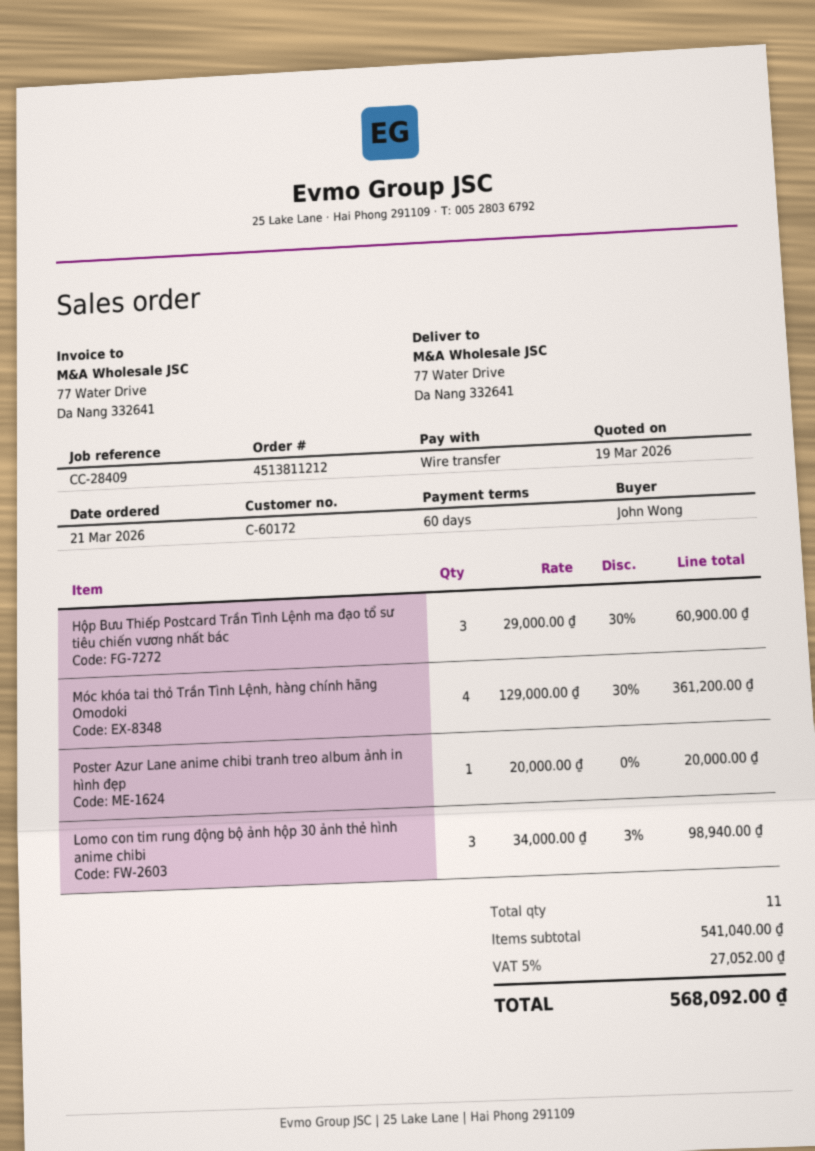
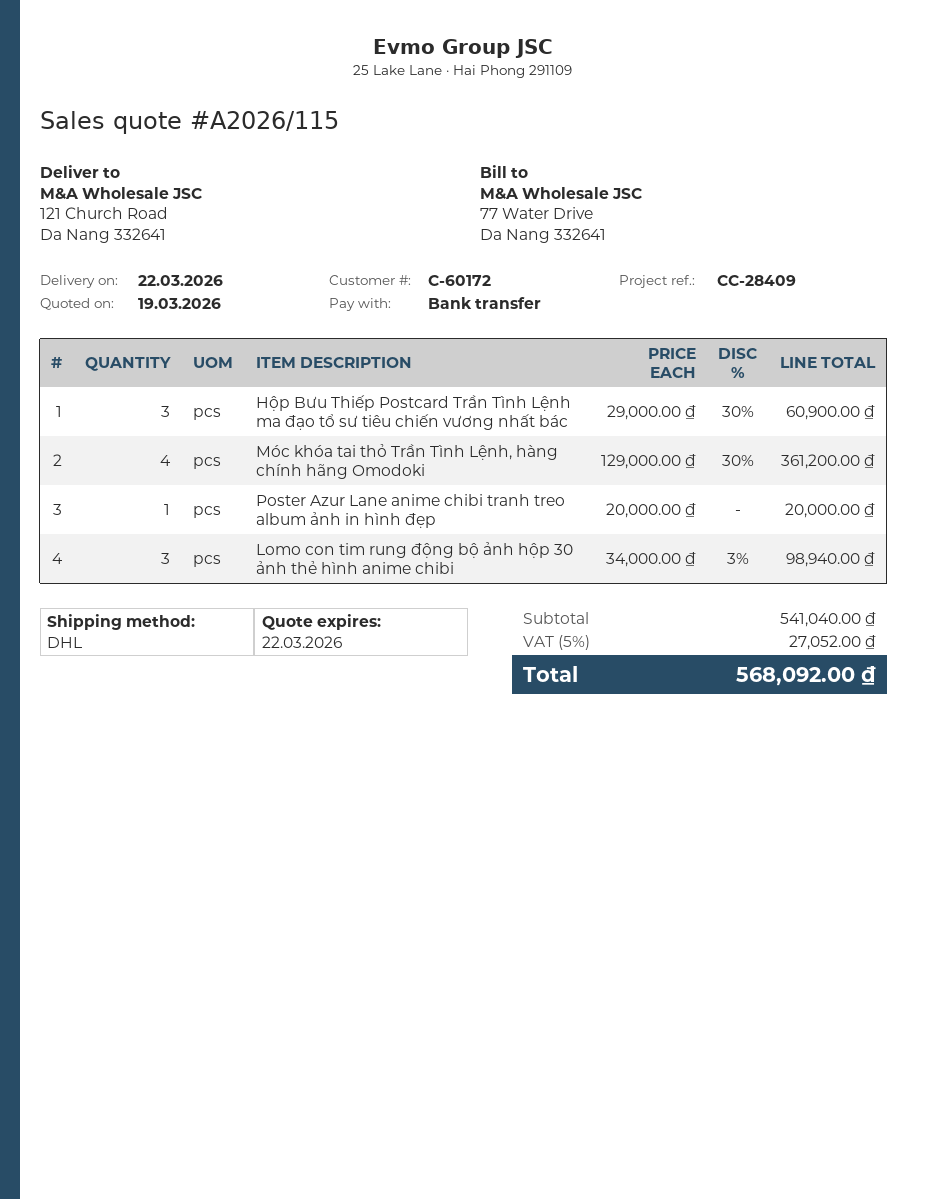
ship to: 77 Water Drive, Da Nang 332641 -> 121 Church Road, Da Nang 332641

